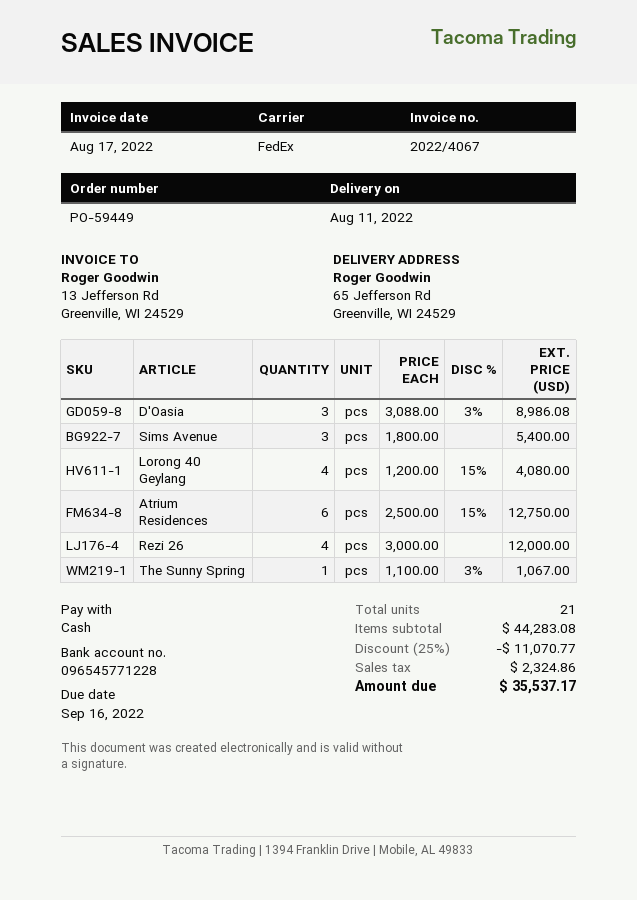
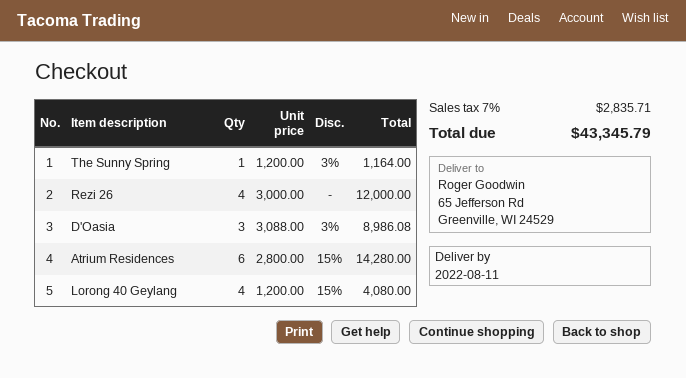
Sims Avenue: 3 x 1800.00 = 5400.00 -> none
Atrium Residences: 6 x 2500.00 - 15% = 12750.00 -> 6 x 2800.00 - 15% = 14280.00
The Sunny Spring: 1 x 1100.00 - 3% = 1067.00 -> 1 x 1200.00 - 3% = 1164.00
discount: 25% = 11070.77 -> none
tax: 2324.86 -> 2835.71
total: 35537.17 -> 43345.79

